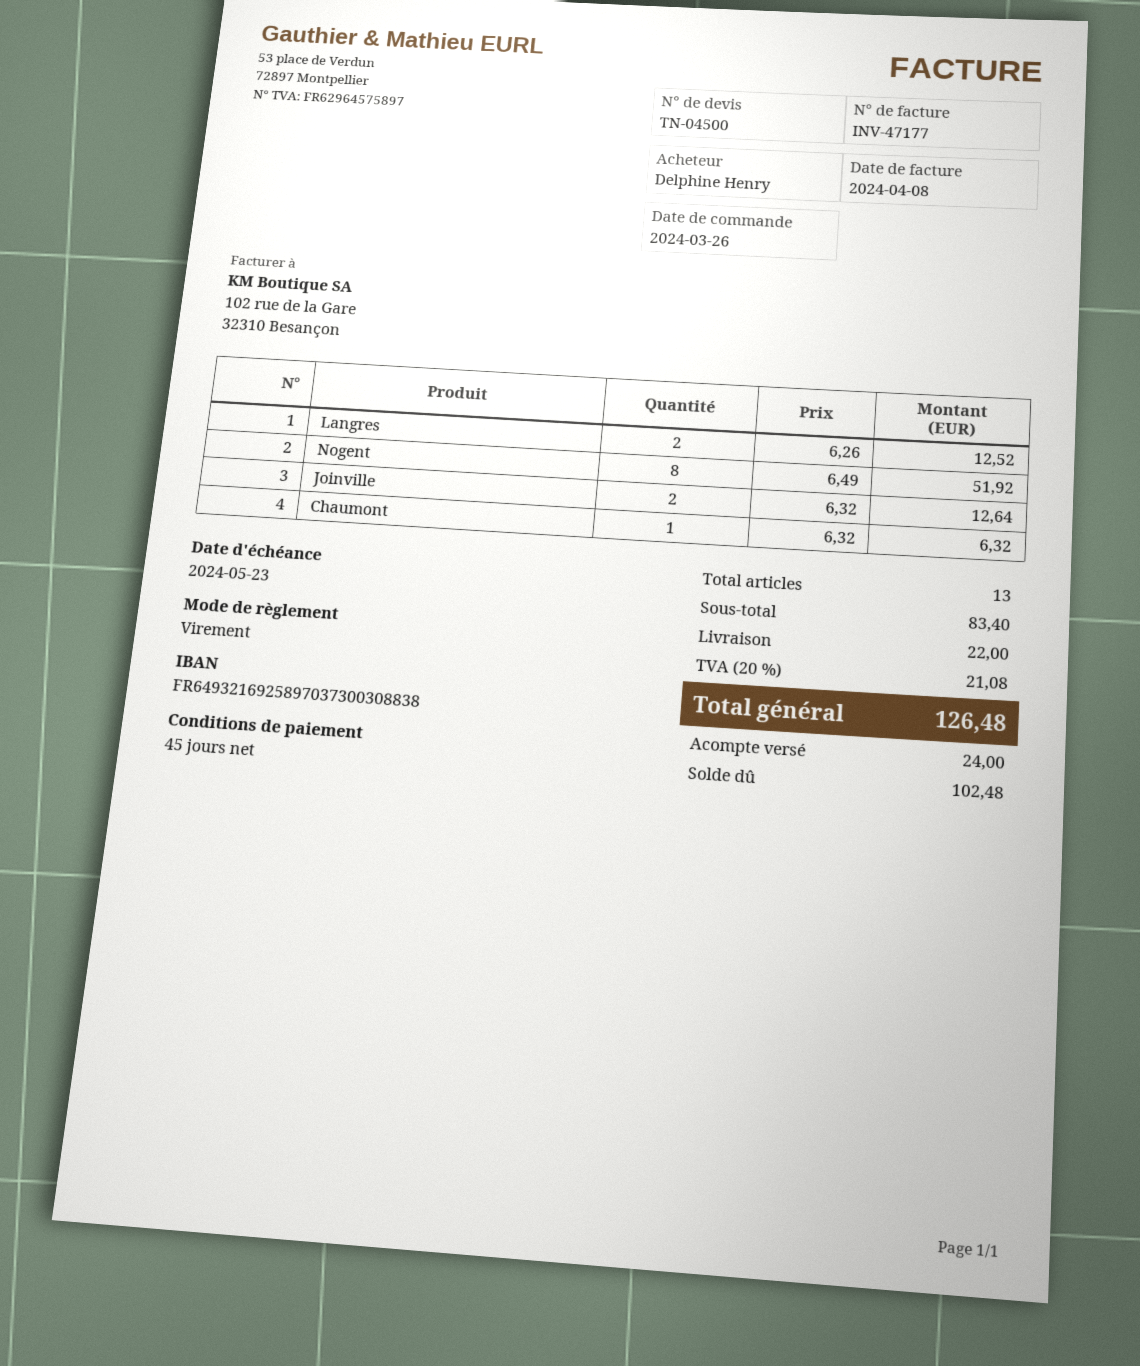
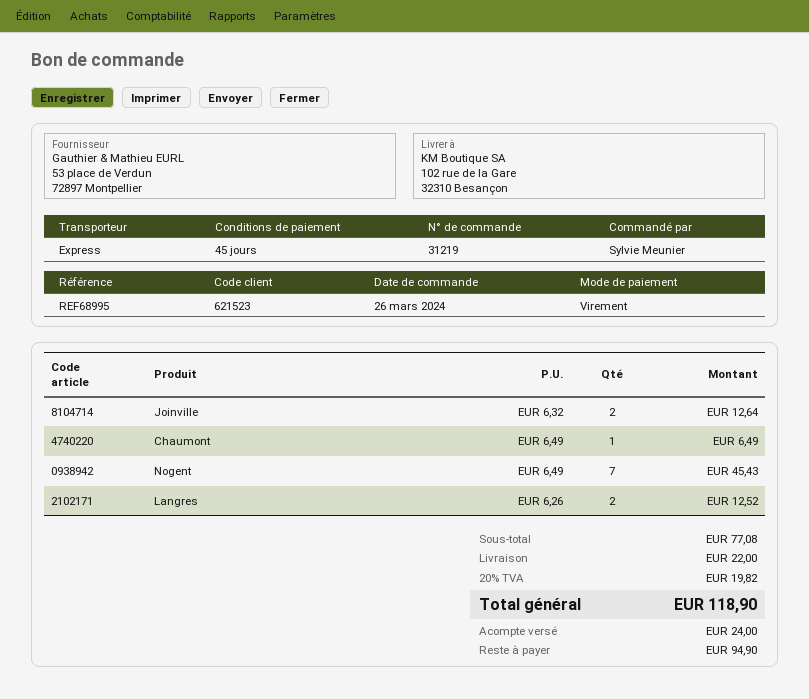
ordered by: Delphine Henry -> Sylvie Meunier
Nogent: 8 x 6.49 = 51.92 -> 7 x 6.49 = 45.43
Chaumont: 1 x 6.32 = 6.32 -> 1 x 6.49 = 6.49
subtotal: 83.40 -> 77.08
tax: 20% = 21.08 -> 20% = 19.82
total: 126.48 -> 118.90
balance: 102.48 -> 94.90

